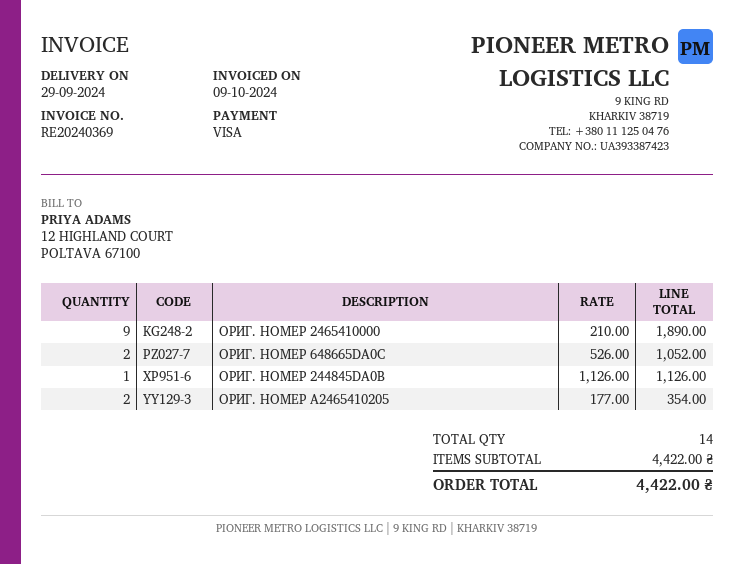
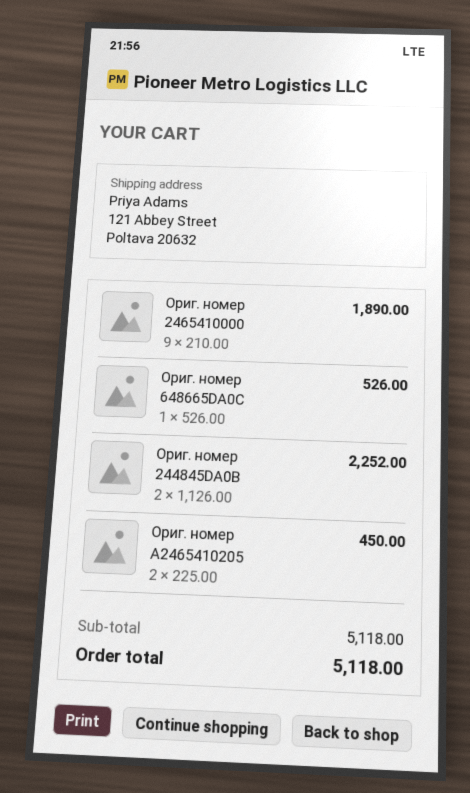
ОРИГ. НОМЕР 648665DA0C: 2 x 526.00 = 1052.00 -> 1 x 526.00 = 526.00
ОРИГ. НОМЕР 244845DA0B: 1 x 1126.00 = 1126.00 -> 2 x 1126.00 = 2252.00
ОРИГ. НОМЕР A2465410205: 2 x 177.00 = 354.00 -> 2 x 225.00 = 450.00
subtotal: 4422.00 -> 5118.00
total: 4422.00 -> 5118.00

